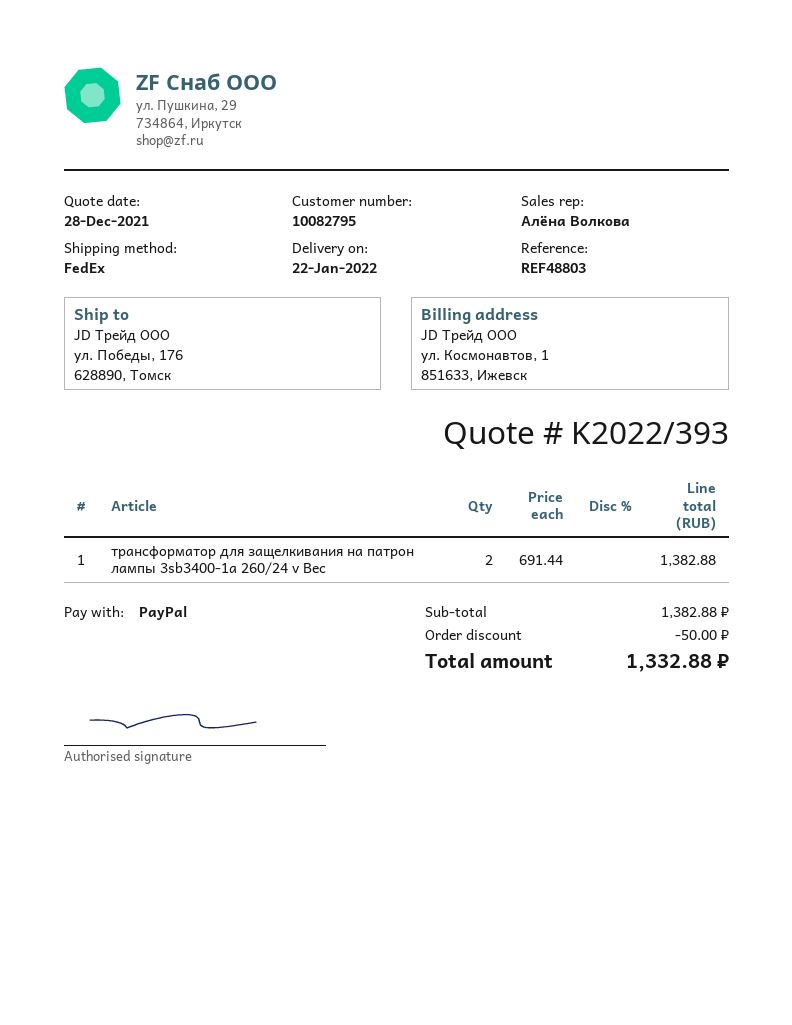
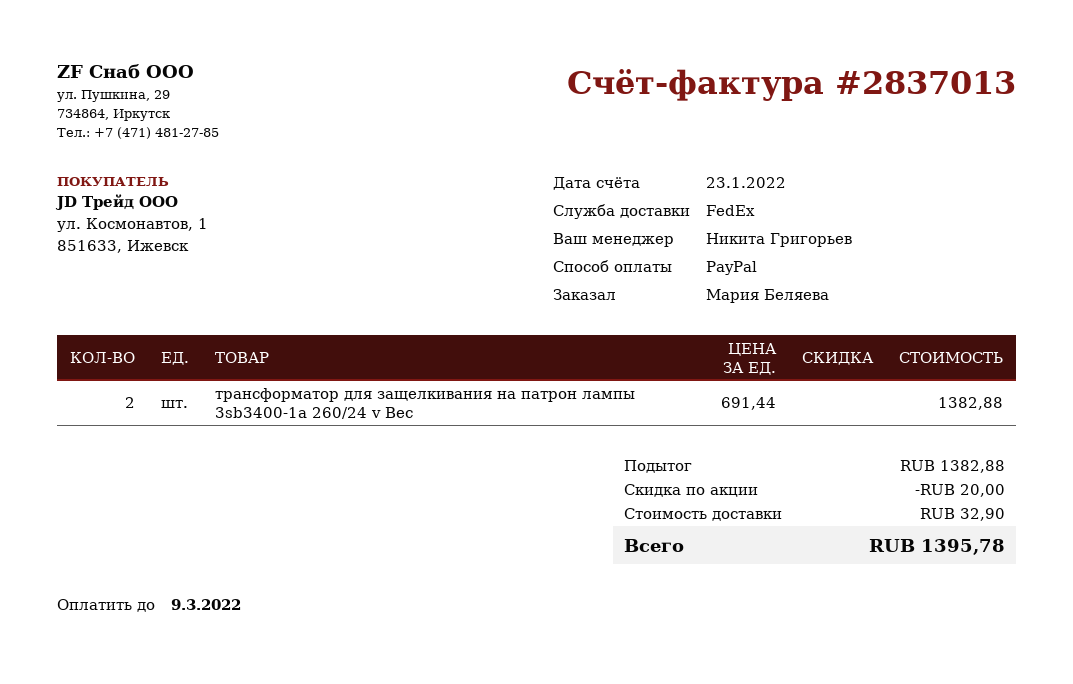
sales rep: Алёна Волкова -> Никита Григорьев
discount: 50.00 -> 20.00
shipping: none -> 32.90
total: 1332.88 -> 1395.78

